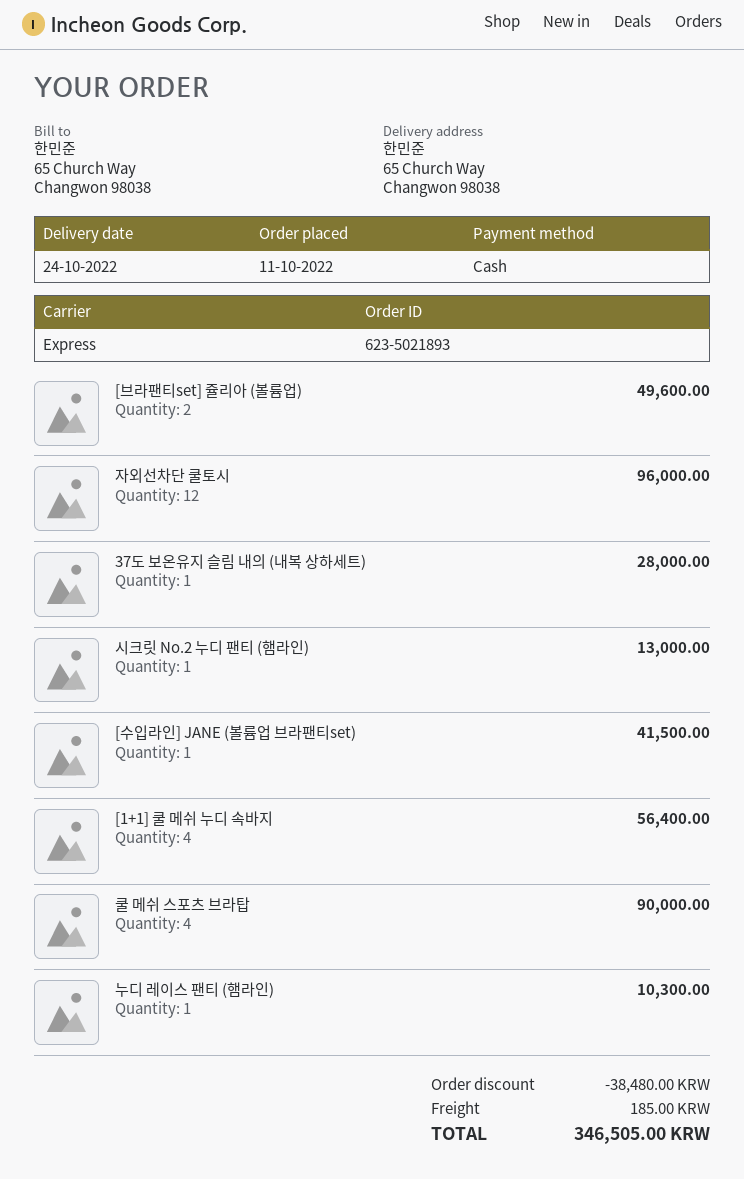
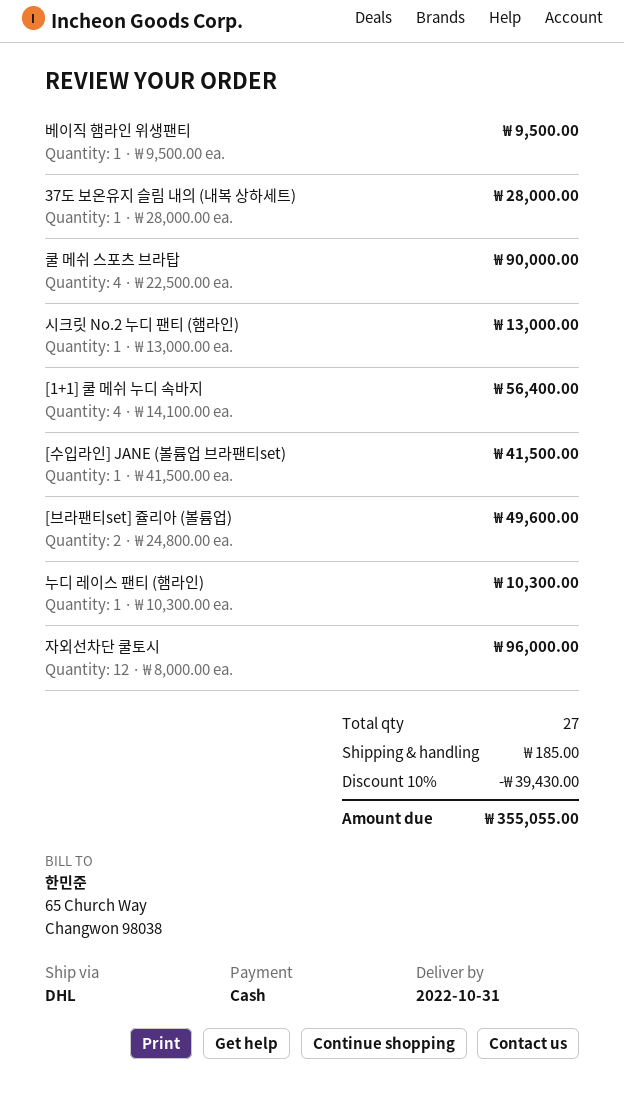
delivery date: 2022-10-24 -> 2022-10-31
shipping method: express -> DHL
베이직 햄라인 위생팬티: none -> 1 for 9500.00
discount: 38480.00 -> 39430.00
total: 346505.00 -> 355055.00

